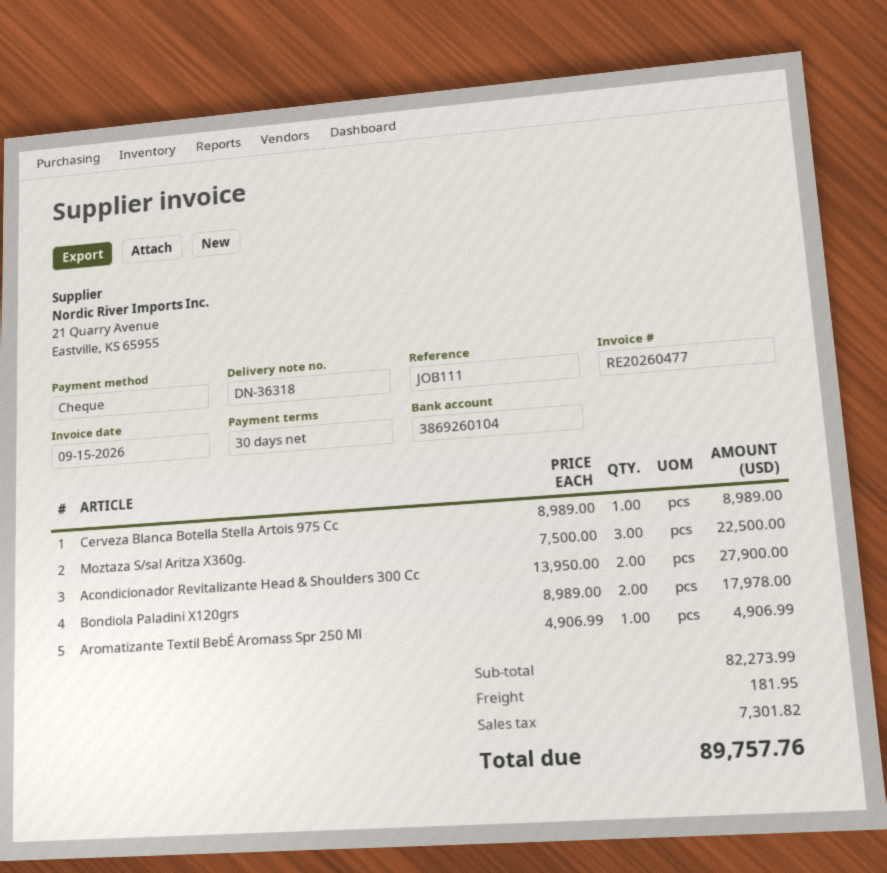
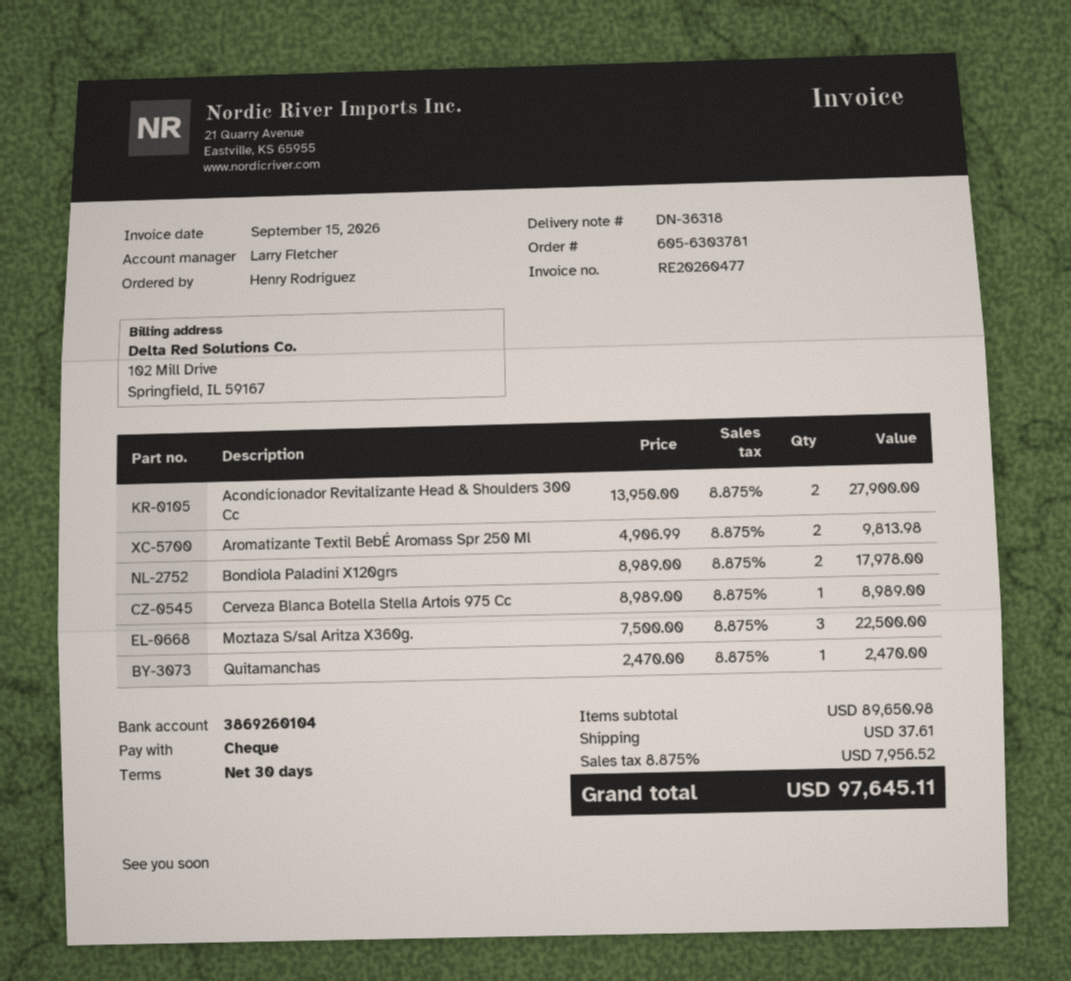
Aromatizante Textil BebÉ Aromass Spr 250 Ml: 1 x 4906.99 = 4906.99 -> 2 x 4906.99 = 9813.98
Quitamanchas: none -> 1 x 2470.00 = 2470.00
subtotal: 82273.99 -> 89650.98
shipping: 181.95 -> 37.61
tax: 7301.82 -> 7956.52
total: 89757.76 -> 97645.11

